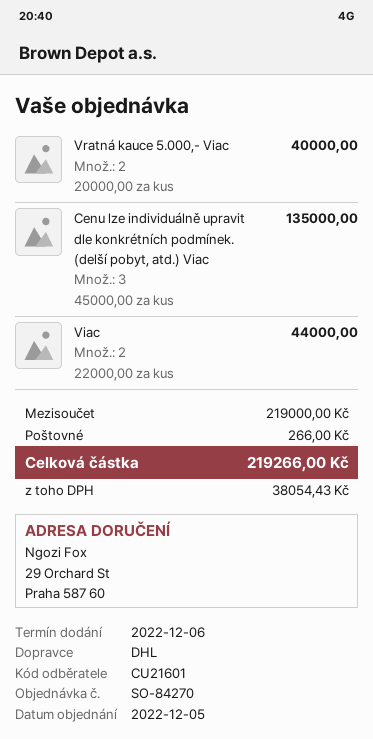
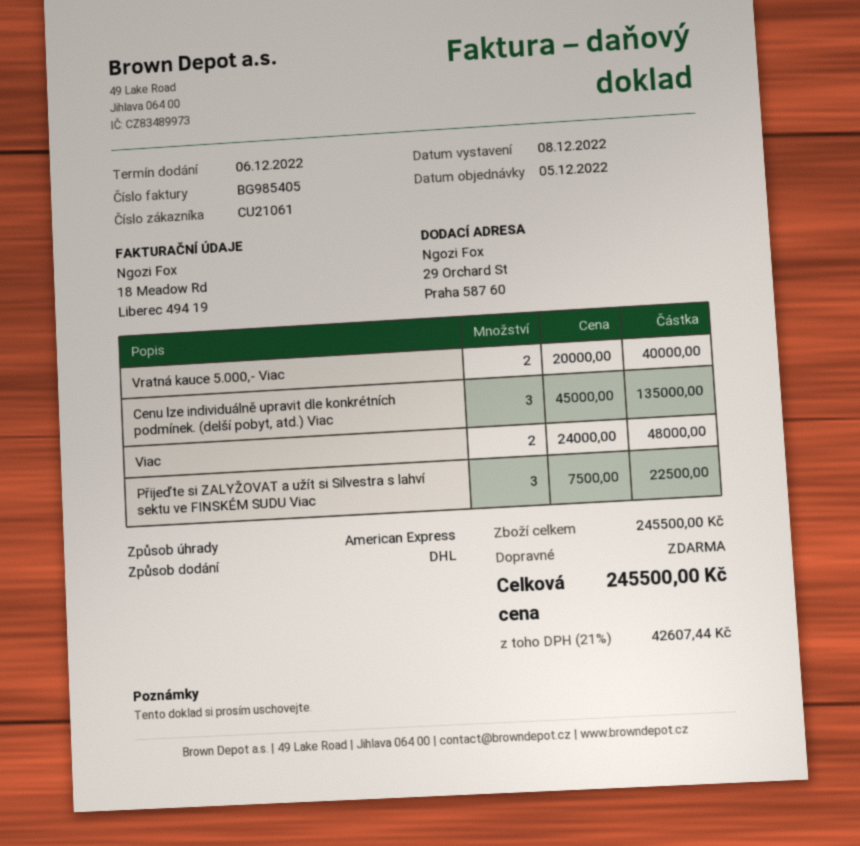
customer number: CU21601 -> CU21061
Viac: 2 x 22000.00 = 44000.00 -> 2 x 24000.00 = 48000.00
Přijeďte si ZALYŽOVAT a užít si Silvestra s lahví sektu ve FINSKÉM SUDU Viac: none -> 3 x 7500.00 = 22500.00
subtotal: 219000.00 -> 245500.00
shipping: 266.00 -> 0.00
tax: 38054.43 -> 42607.44
total: 219266.00 -> 245500.00

